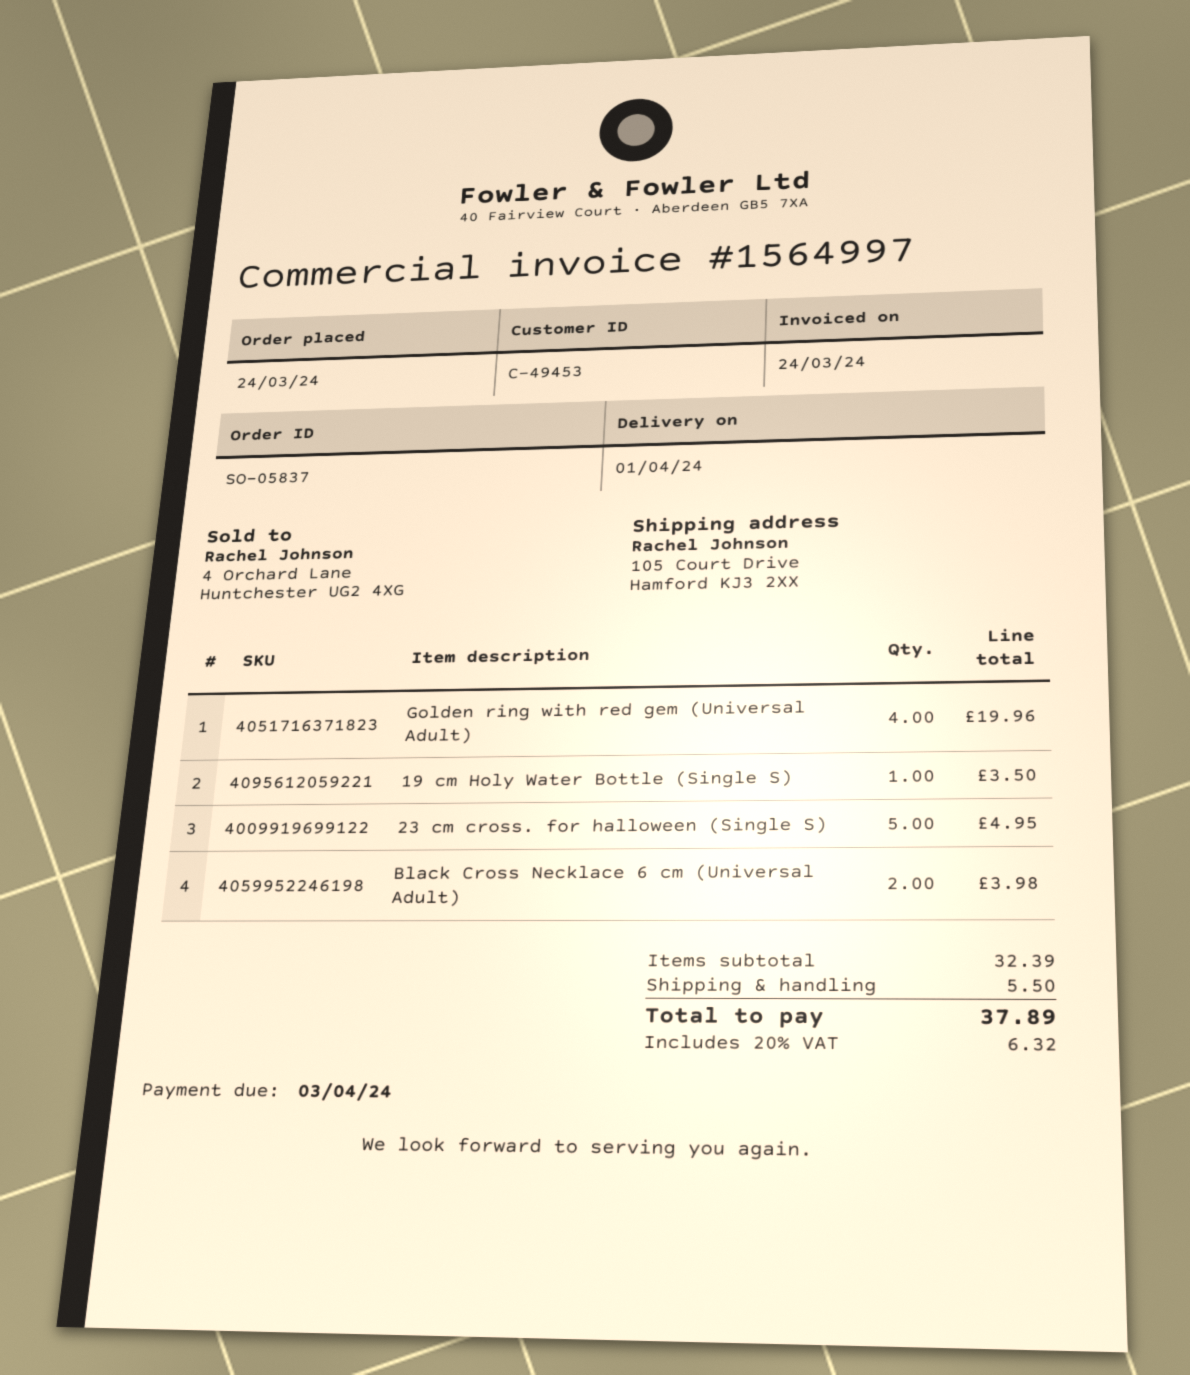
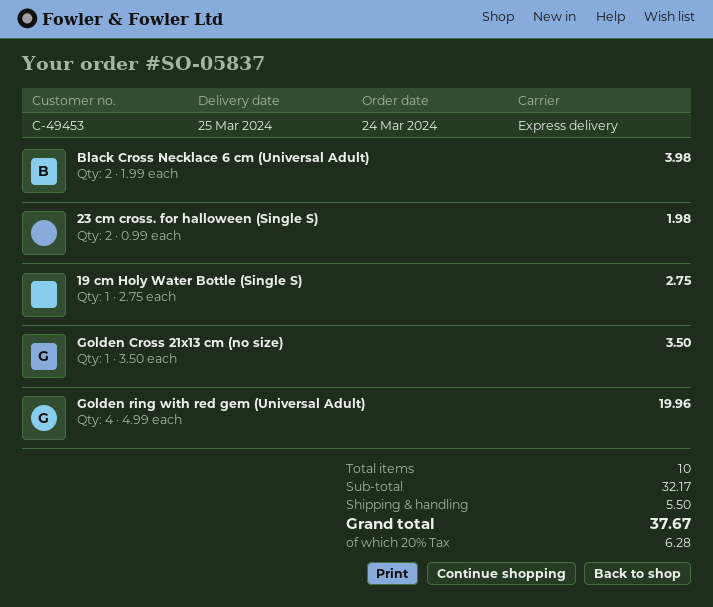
delivery date: 2024-04-01 -> 2024-03-25
19 cm Holy Water Bottle (Single S): 1 for 3.50 -> 1 for 2.75
23 cm cross. for halloween (Single S): 5 for 4.95 -> 2 for 1.98
Golden Cross 21x13 cm (no size): none -> 1 for 3.50
subtotal: 32.39 -> 32.17
tax: 20% = 6.32 -> 20% = 6.28
total: 37.89 -> 37.67

